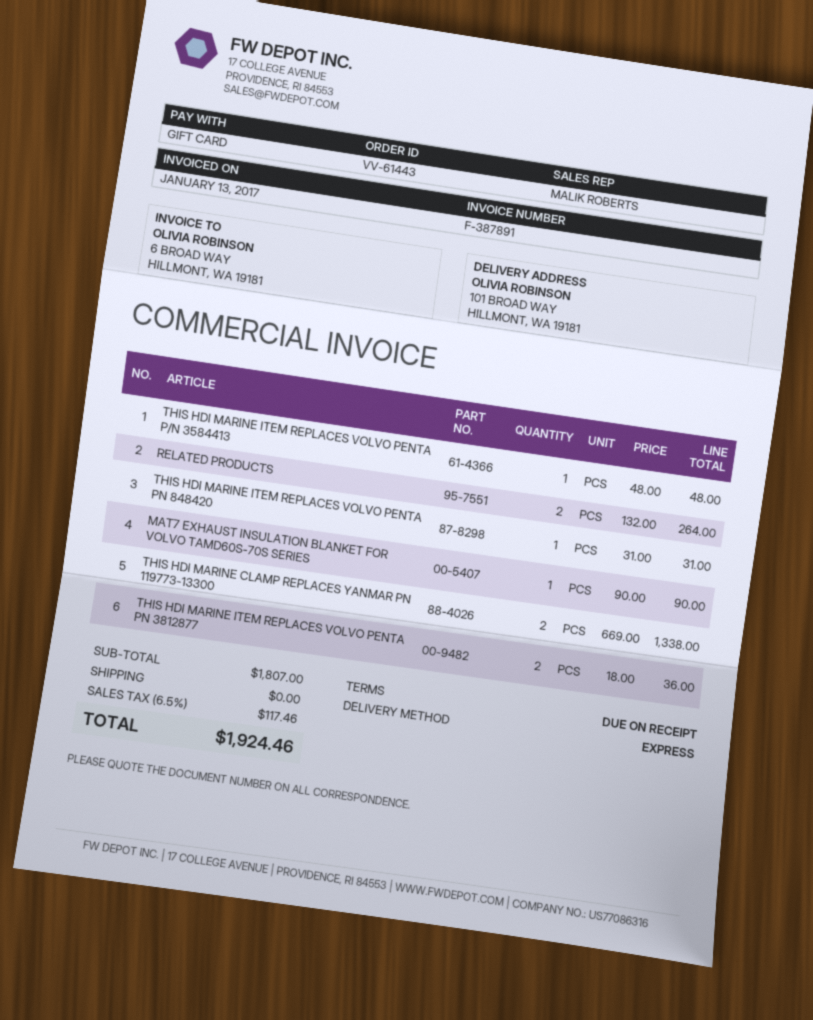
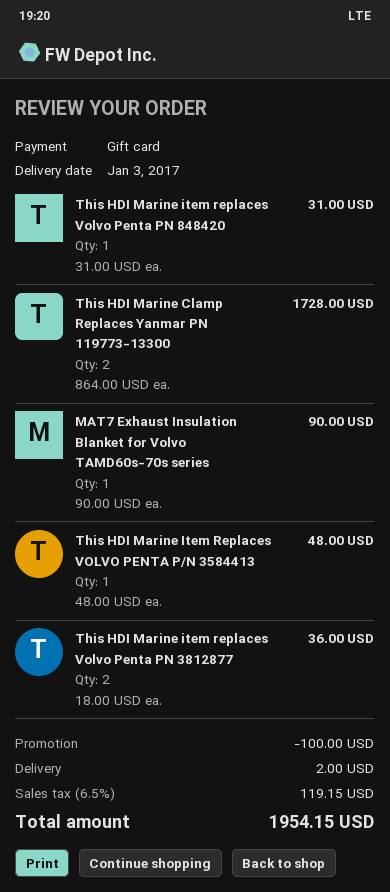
RELATED PRODUCTS: 2 x 132.00 = 264.00 -> none
THIS HDI MARINE CLAMP REPLACES YANMAR PN 119773-13300: 2 x 669.00 = 1338.00 -> 2 x 864.00 = 1728.00
discount: none -> 100.00
shipping: 0.00 -> 2.00
tax: 6.5% = 117.46 -> 6.5% = 119.15
total: 1924.46 -> 1954.15

